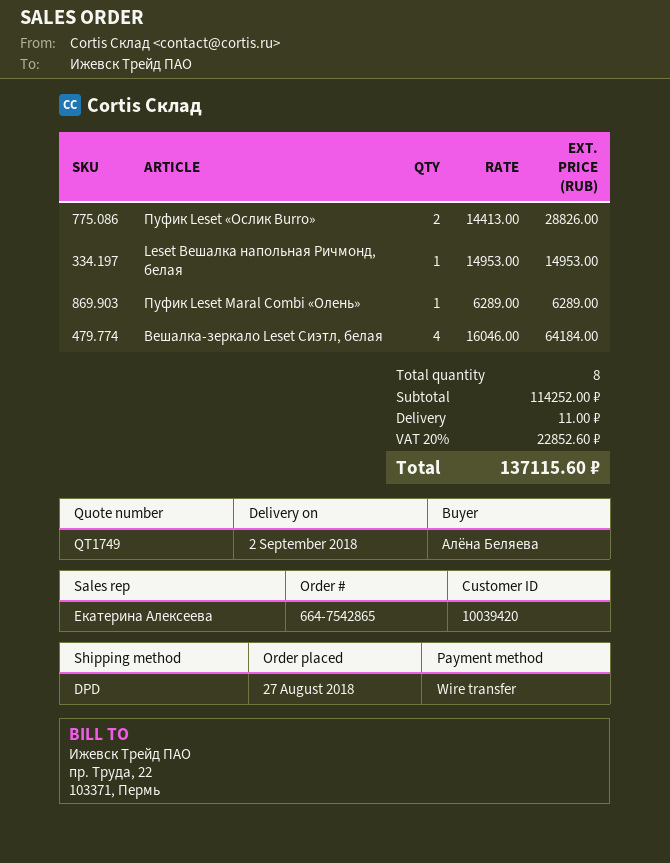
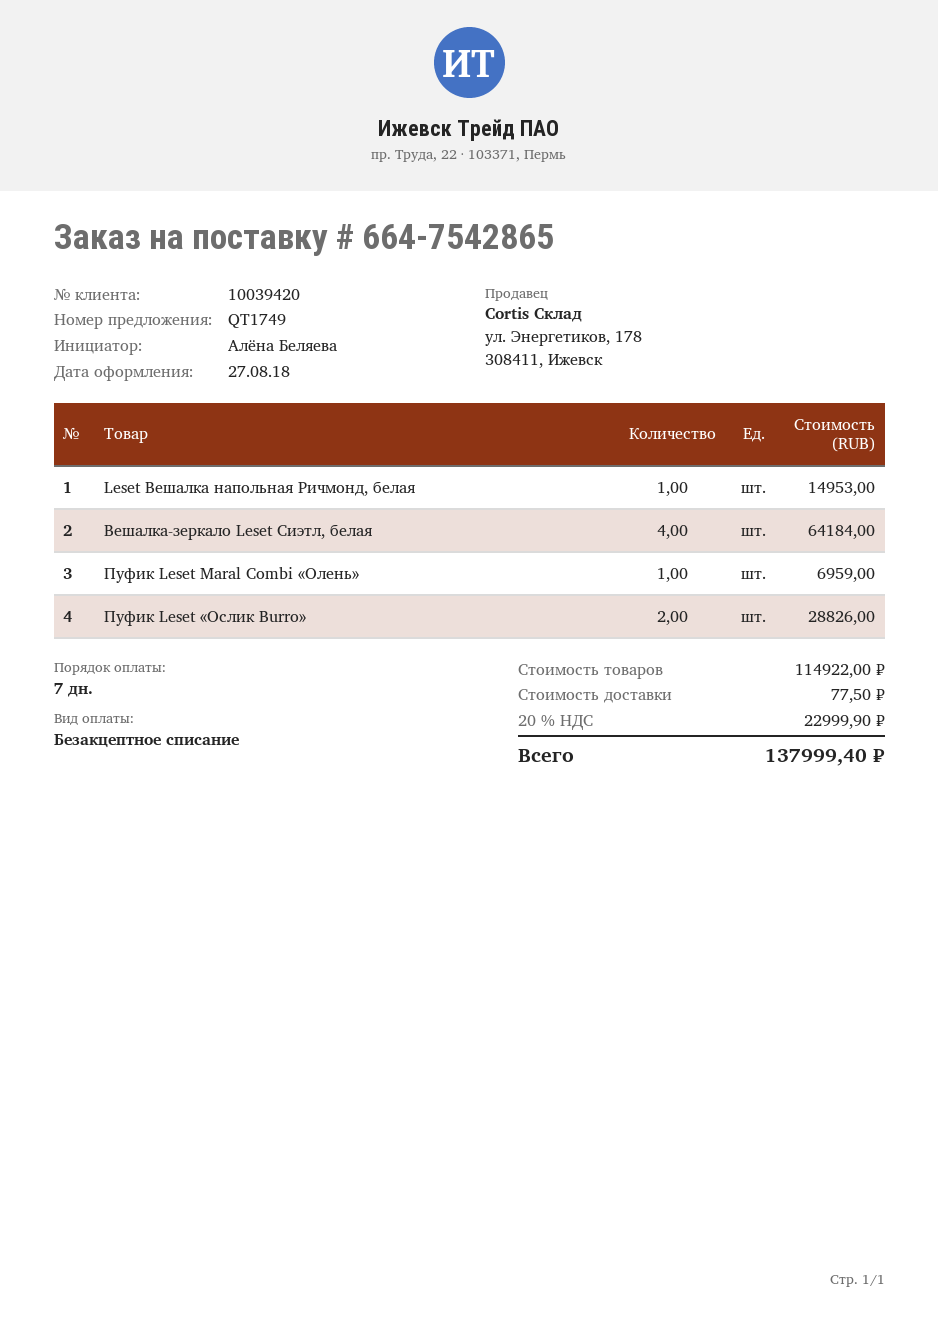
payment method: bank transfer -> direct debit
Пуфик Leset Maral Combi «Олень»: 1 for 6289.00 -> 1 for 6959.00
subtotal: 114252.00 -> 114922.00
shipping: 11.00 -> 77.50
tax: 20% = 22852.60 -> 20% = 22999.90
total: 137115.60 -> 137999.40

